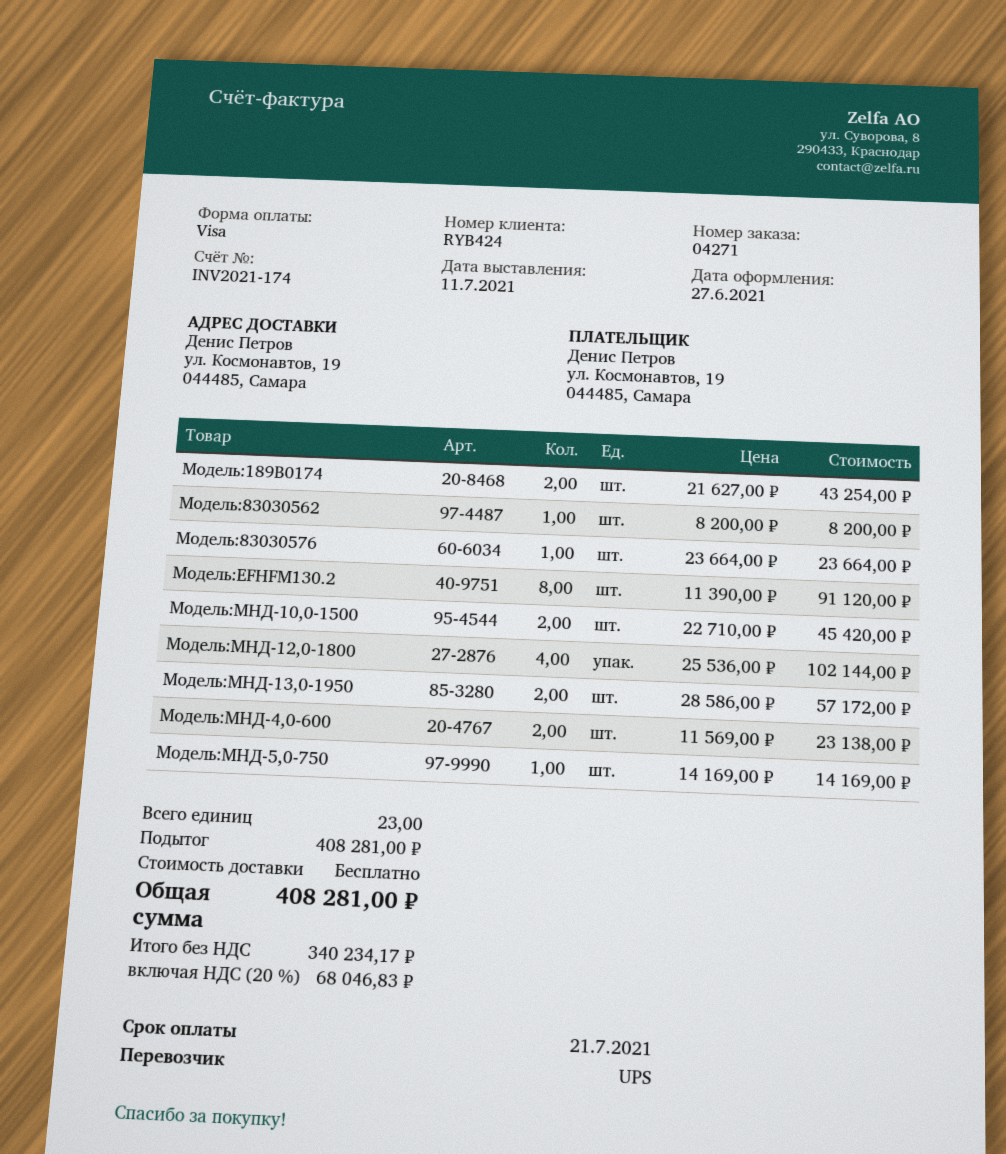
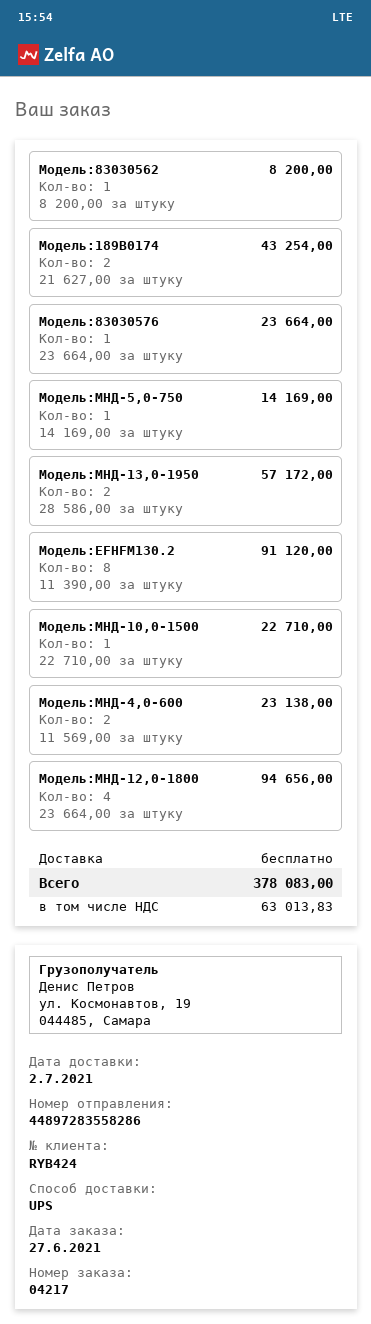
order number: 04271 -> 04217
Модель:МНД-10,0-1500: 2 x 22710.00 = 45420.00 -> 1 x 22710.00 = 22710.00
Модель:МНД-12,0-1800: 4 x 25536.00 = 102144.00 -> 4 x 23664.00 = 94656.00
tax: 68046.83 -> 63013.83
total: 408281.00 -> 378083.00

